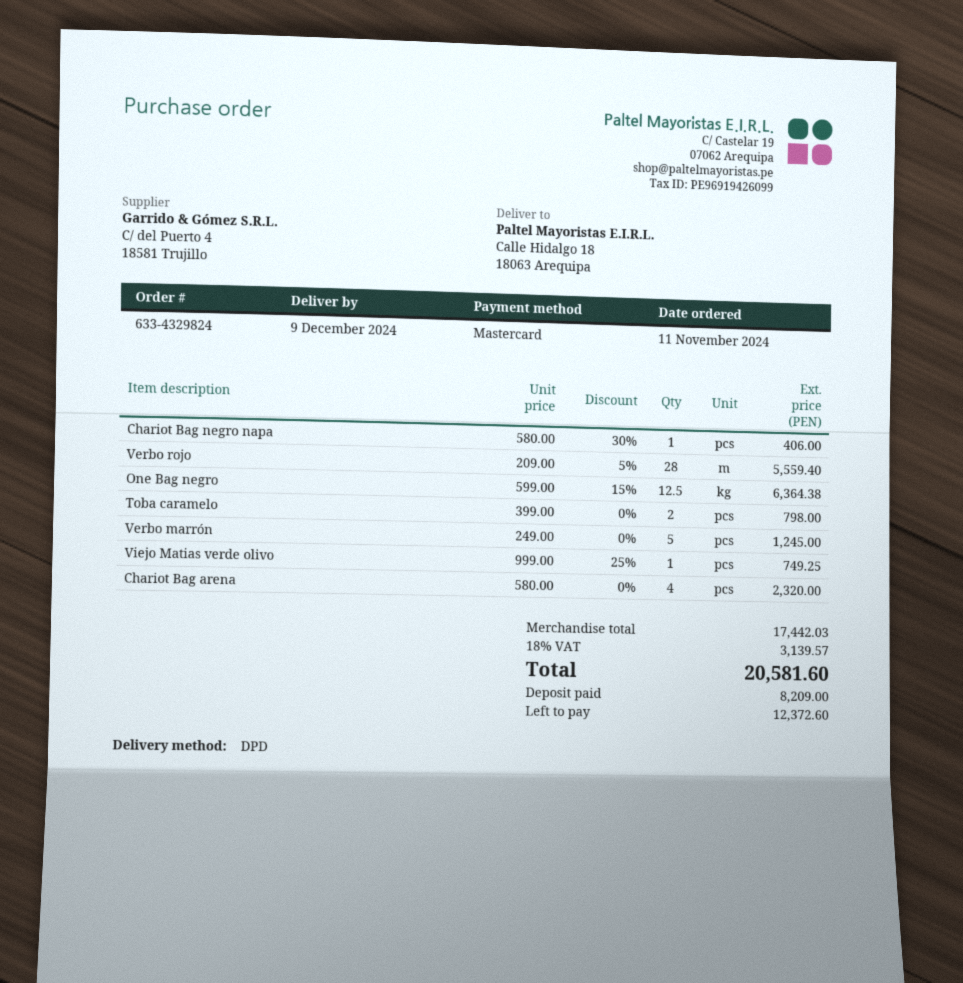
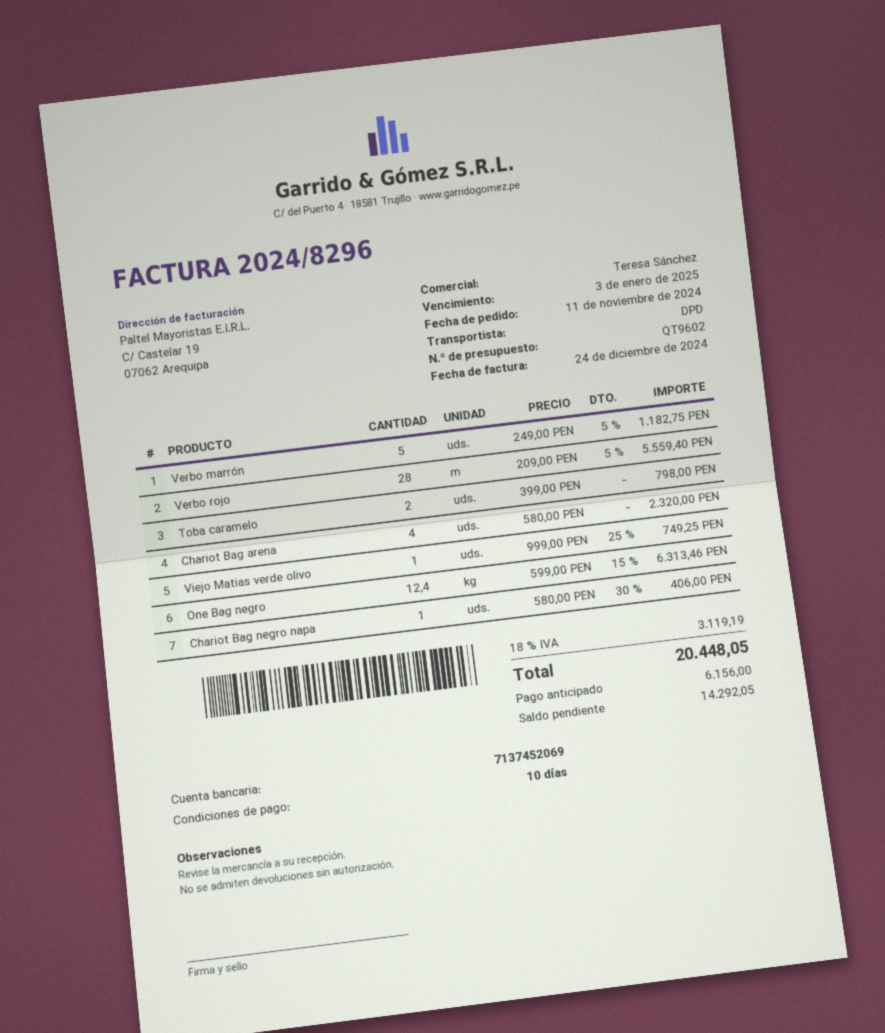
One Bag negro: 12.5 x 599.00 - 15% = 6364.38 -> 12.4 x 599.00 - 15% = 6313.46
Verbo marrón: 5 x 249.00 = 1245.00 -> 5 x 249.00 - 5% = 1182.75
tax: 18% = 3139.57 -> 18% = 3119.19
total: 20581.60 -> 20448.05
deposit: 8209.00 -> 6156.00
balance: 12372.60 -> 14292.05

